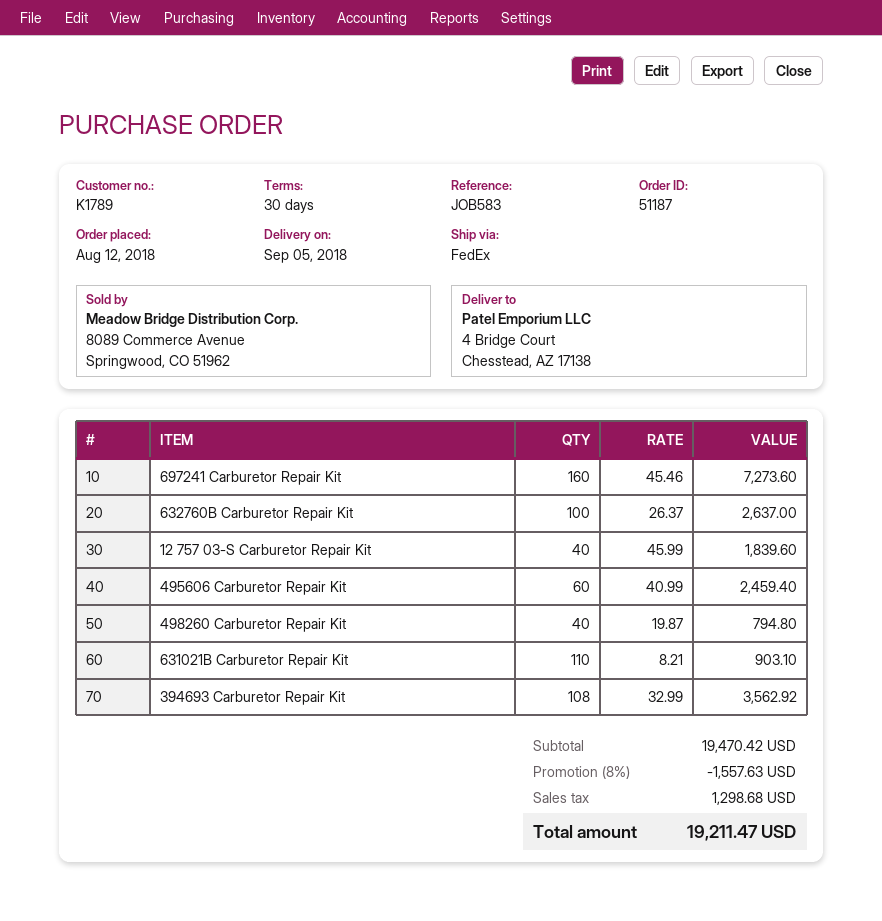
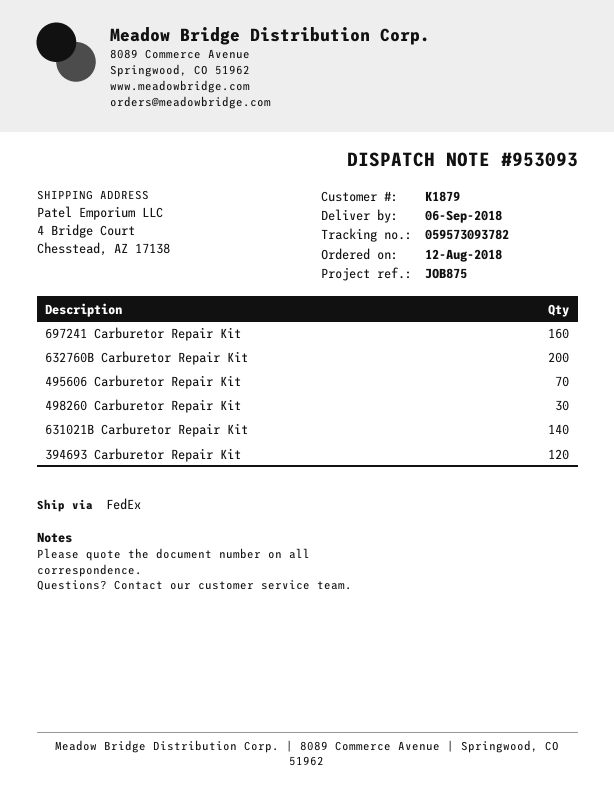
delivery date: 2018-09-05 -> 2018-09-06
customer number: K1789 -> K1879
reference: JOB583 -> JOB875
632760B Carburetor Repair Kit: 100 -> 200
12 757 03-S Carburetor Repair Kit: 40 -> none
495606 Carburetor Repair Kit: 60 -> 70
498260 Carburetor Repair Kit: 40 -> 30
631021B Carburetor Repair Kit: 110 -> 140
394693 Carburetor Repair Kit: 108 -> 120

